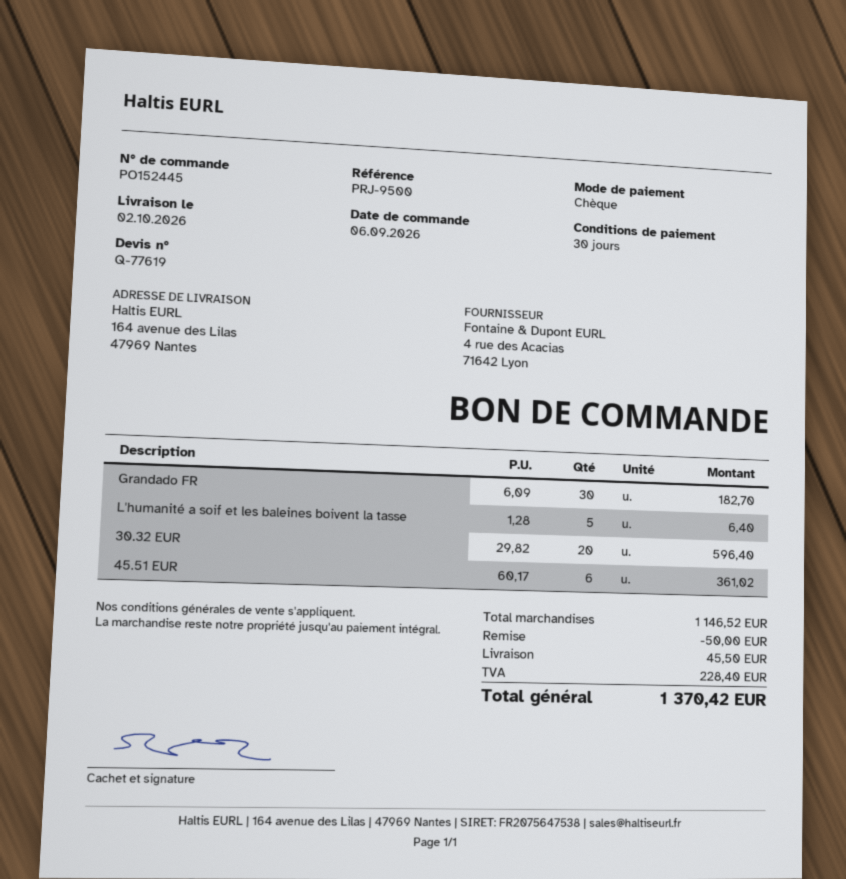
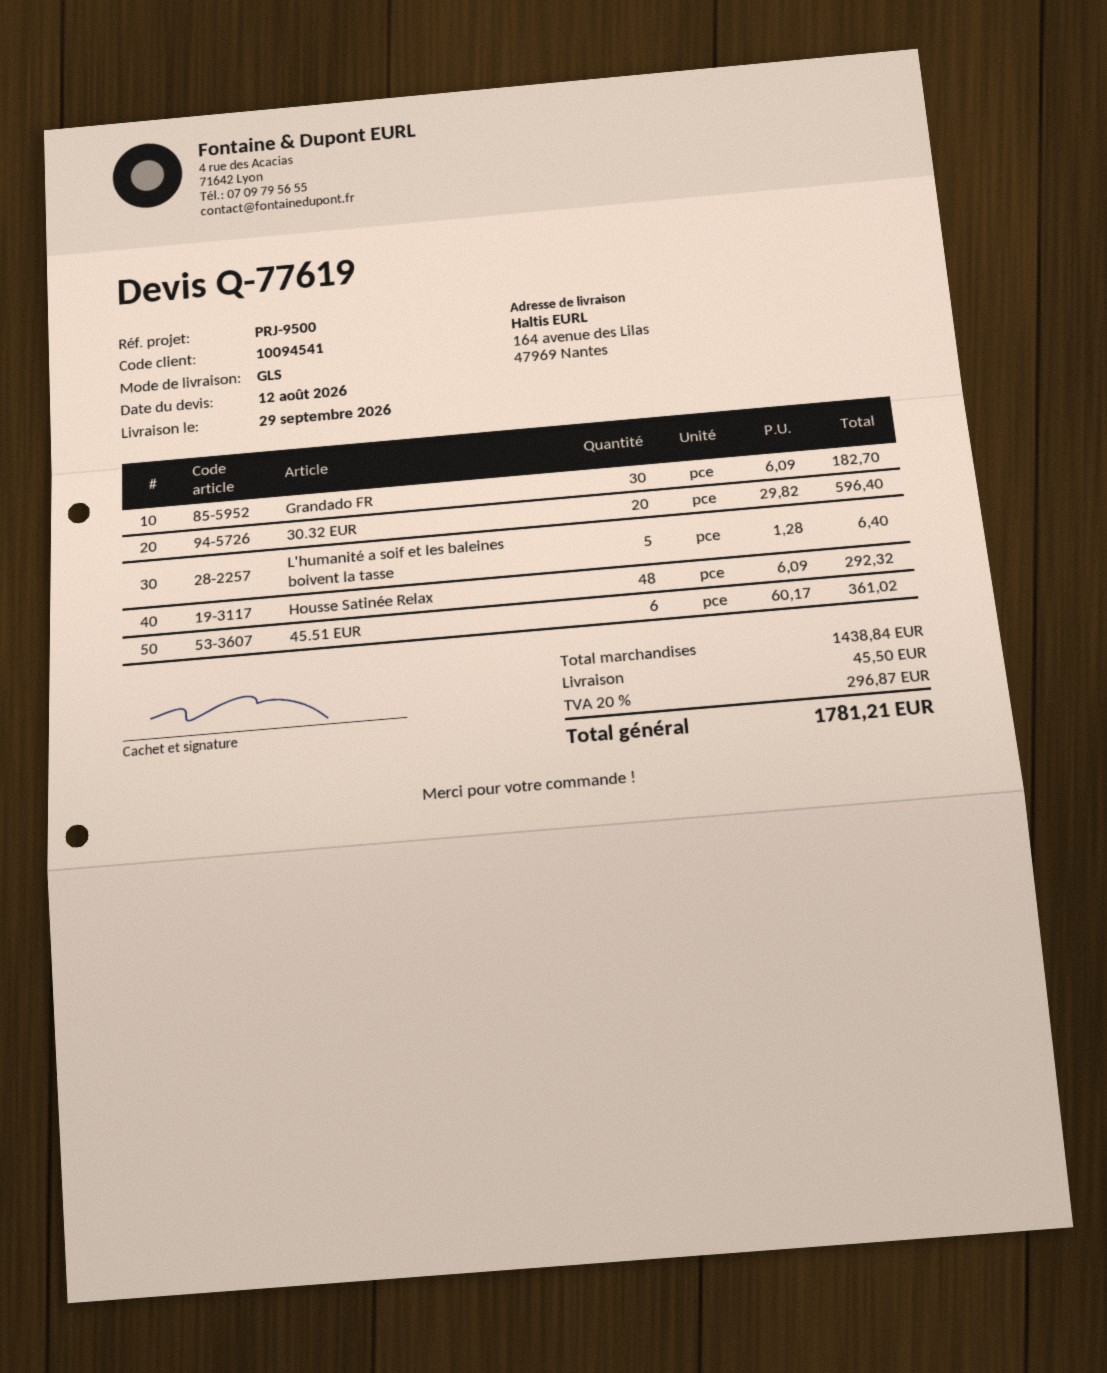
delivery date: 2026-10-02 -> 2026-09-29
Housse Satinée Relax: none -> 48 x 6.09 = 292.32
subtotal: 1146.52 -> 1438.84
discount: 50.00 -> none
tax: 228.40 -> 296.87
total: 1370.42 -> 1781.21

